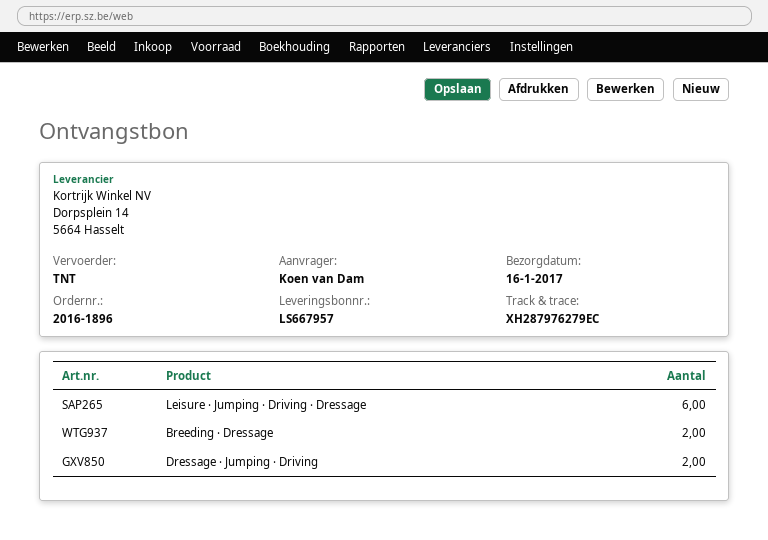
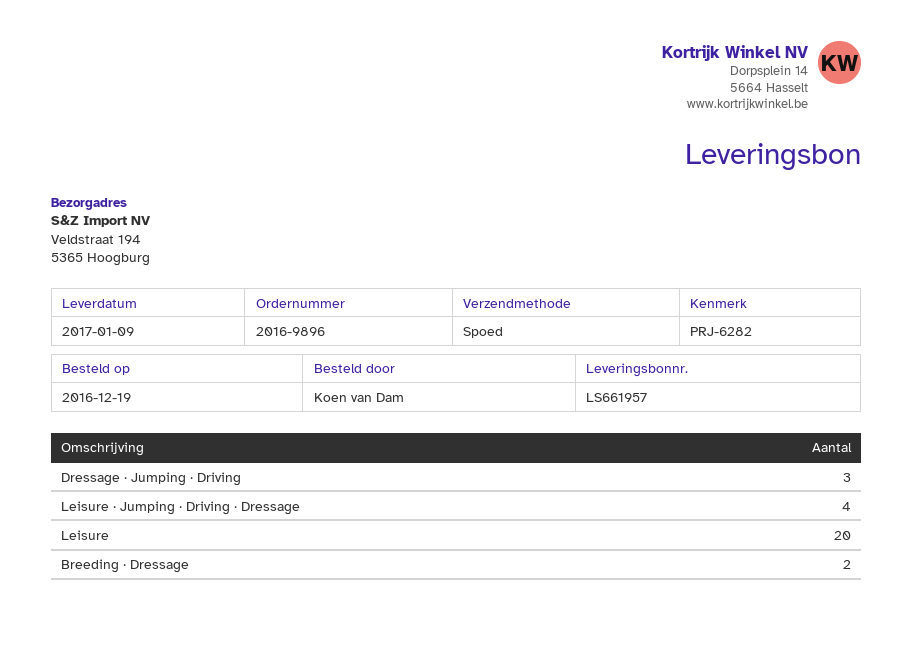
order number: 2016-1896 -> 2016-9896
delivery note number: LS667957 -> LS661957
delivery date: 2017-01-16 -> 2017-01-09
shipping method: TNT -> express
Leisure · Jumping · Driving · Dressage: 6 -> 4
Dressage · Jumping · Driving: 2 -> 3
Leisure: none -> 20

